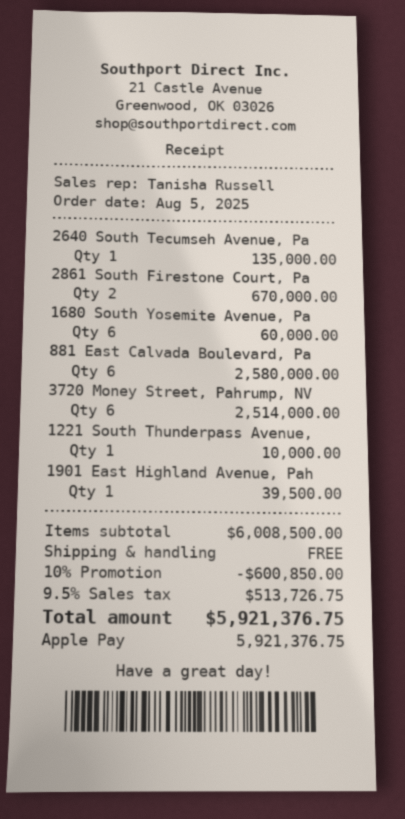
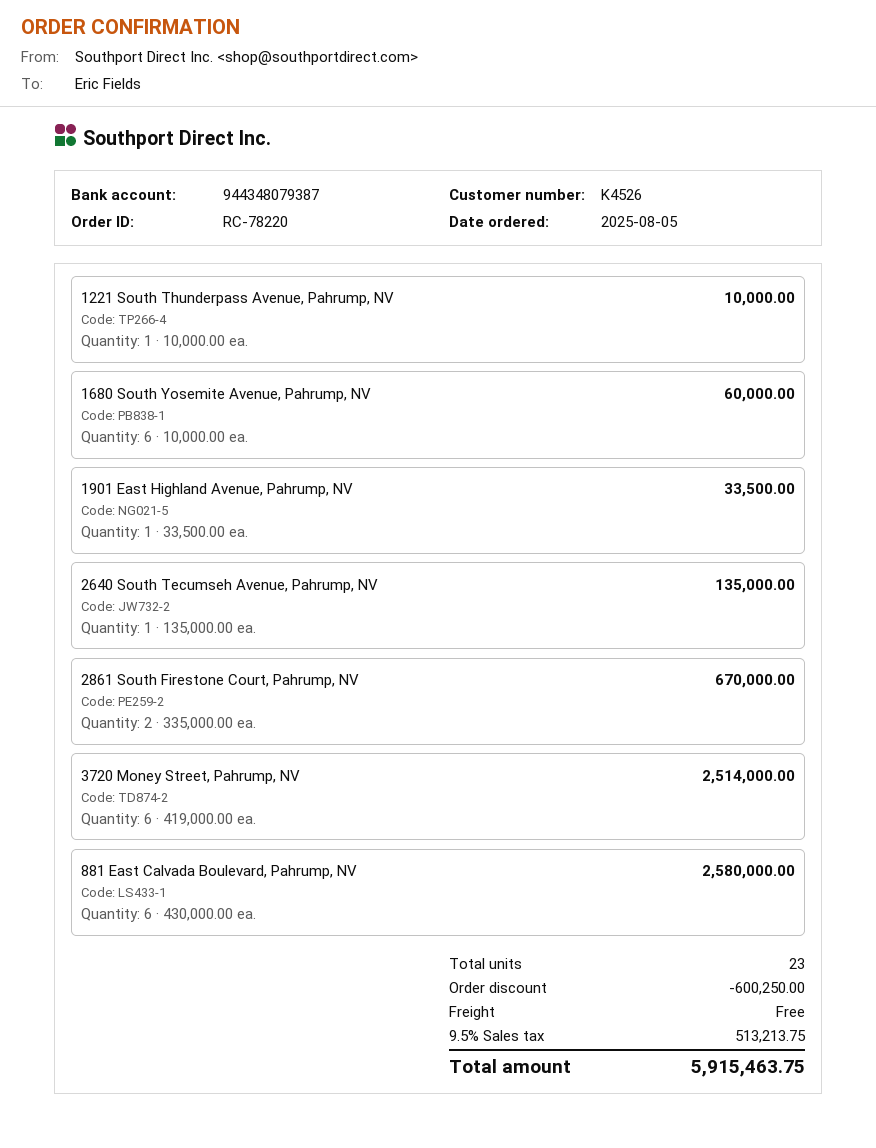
1901 East Highland Avenue, Pah: 1 for 39500.00 -> 1 for 33500.00
discount: 600850.00 -> 600250.00
tax: 9.5% = 513726.75 -> 9.5% = 513213.75
total: 5921376.75 -> 5915463.75

